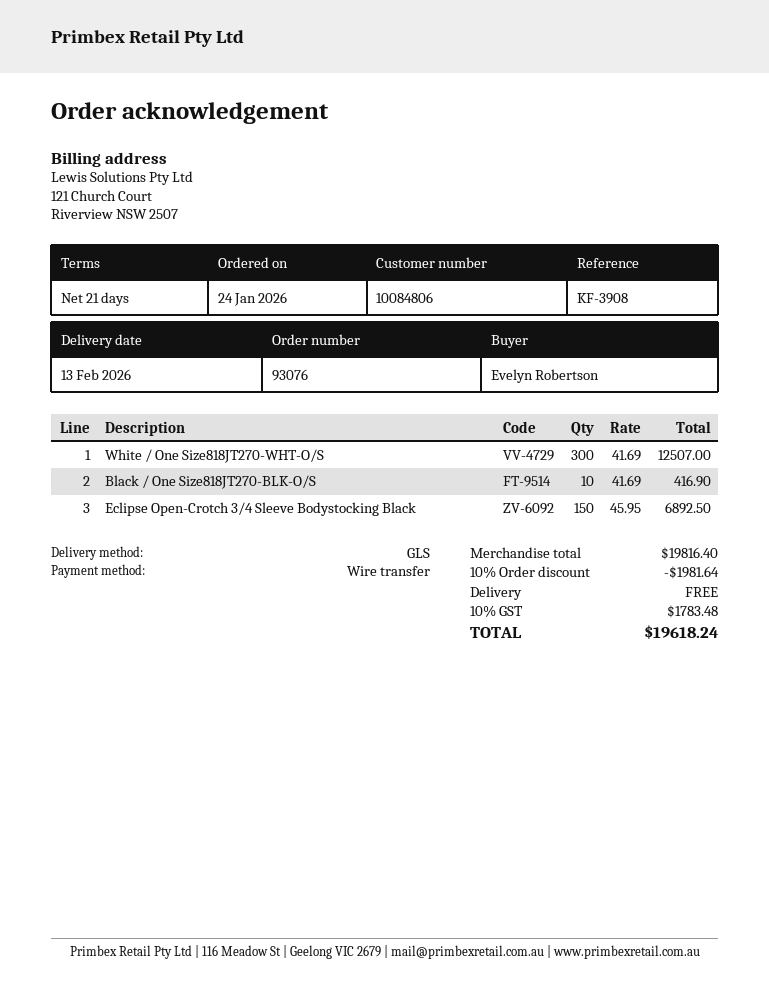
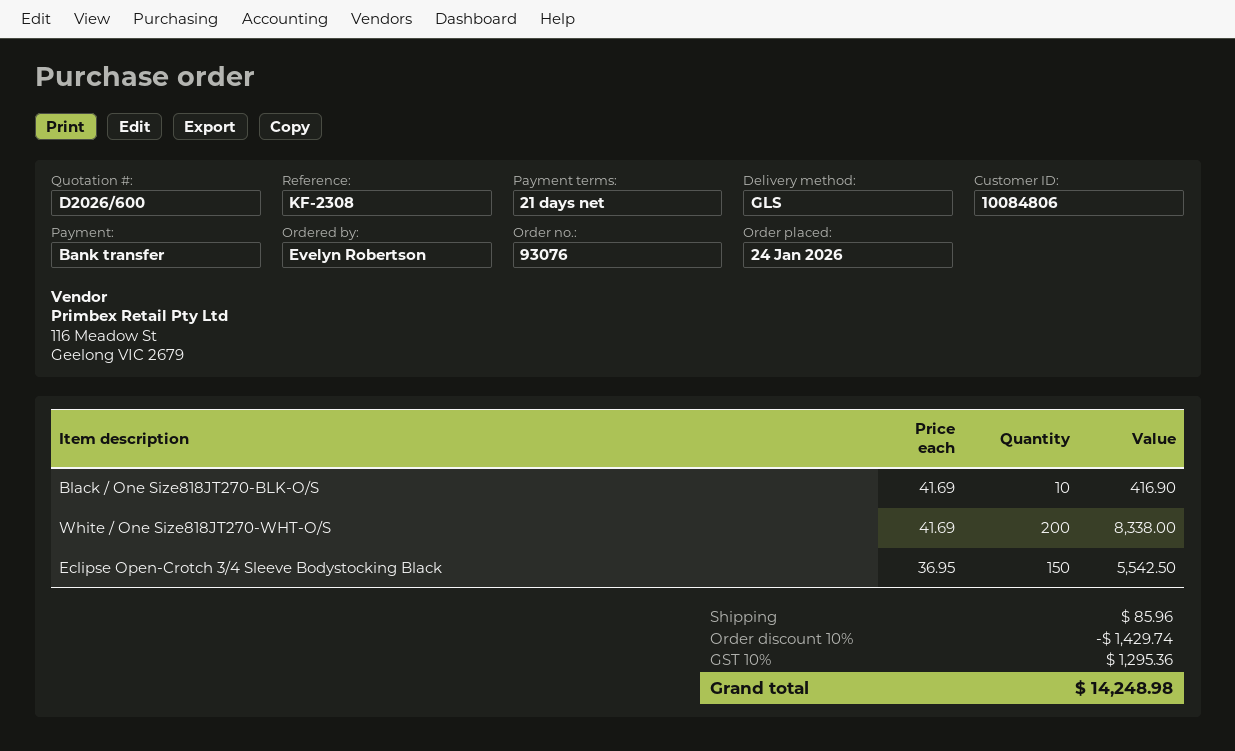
reference: KF-3908 -> KF-2308
White / One Size818JT270-WHT-O/S: 300 x 41.69 = 12507.00 -> 200 x 41.69 = 8338.00
Eclipse Open-Crotch 3/4 Sleeve Bodystocking Black: 150 x 45.95 = 6892.50 -> 150 x 36.95 = 5542.50
discount: 10% = 1981.64 -> 10% = 1429.74
shipping: 0.00 -> 85.96
tax: 10% = 1783.48 -> 10% = 1295.36
total: 19618.24 -> 14248.98

